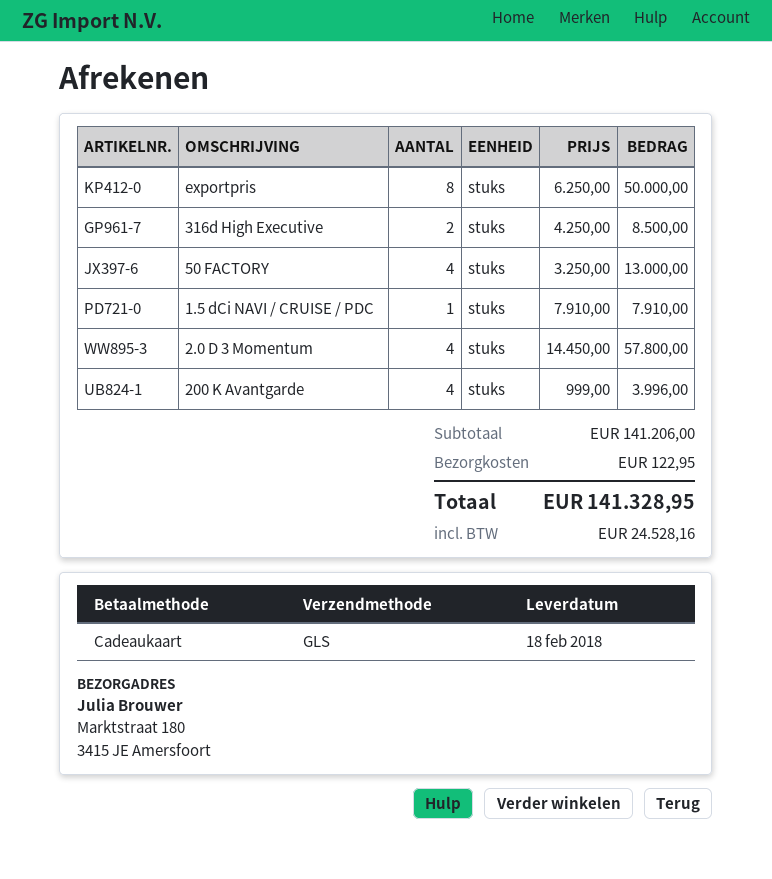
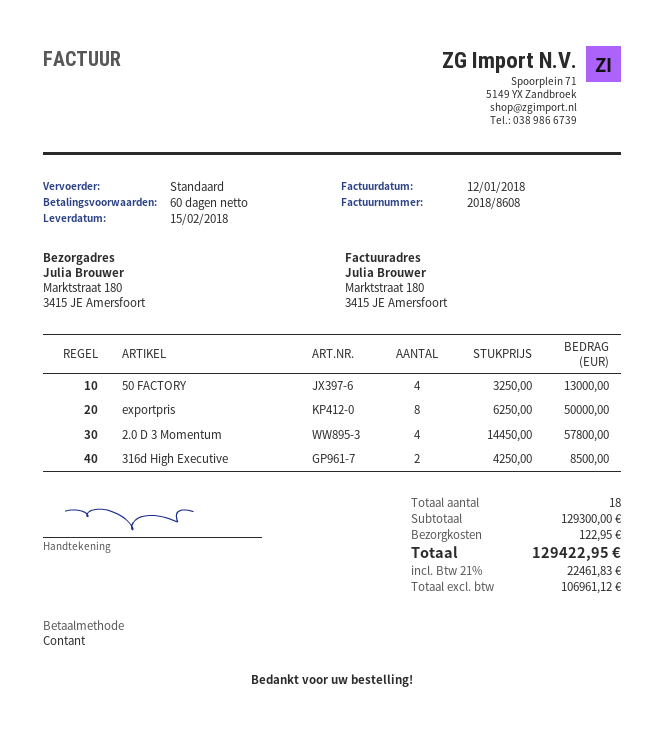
delivery date: 2018-02-18 -> 2018-02-15
payment method: gift card -> cash
shipping method: GLS -> standard
1.5 dCi NAVI / CRUISE / PDC: 1 x 7910.00 = 7910.00 -> none
200 K Avantgarde: 4 x 999.00 = 3996.00 -> none
subtotal: 141206.00 -> 129300.00
tax: 24528.16 -> 22461.83
total: 141328.95 -> 129422.95

